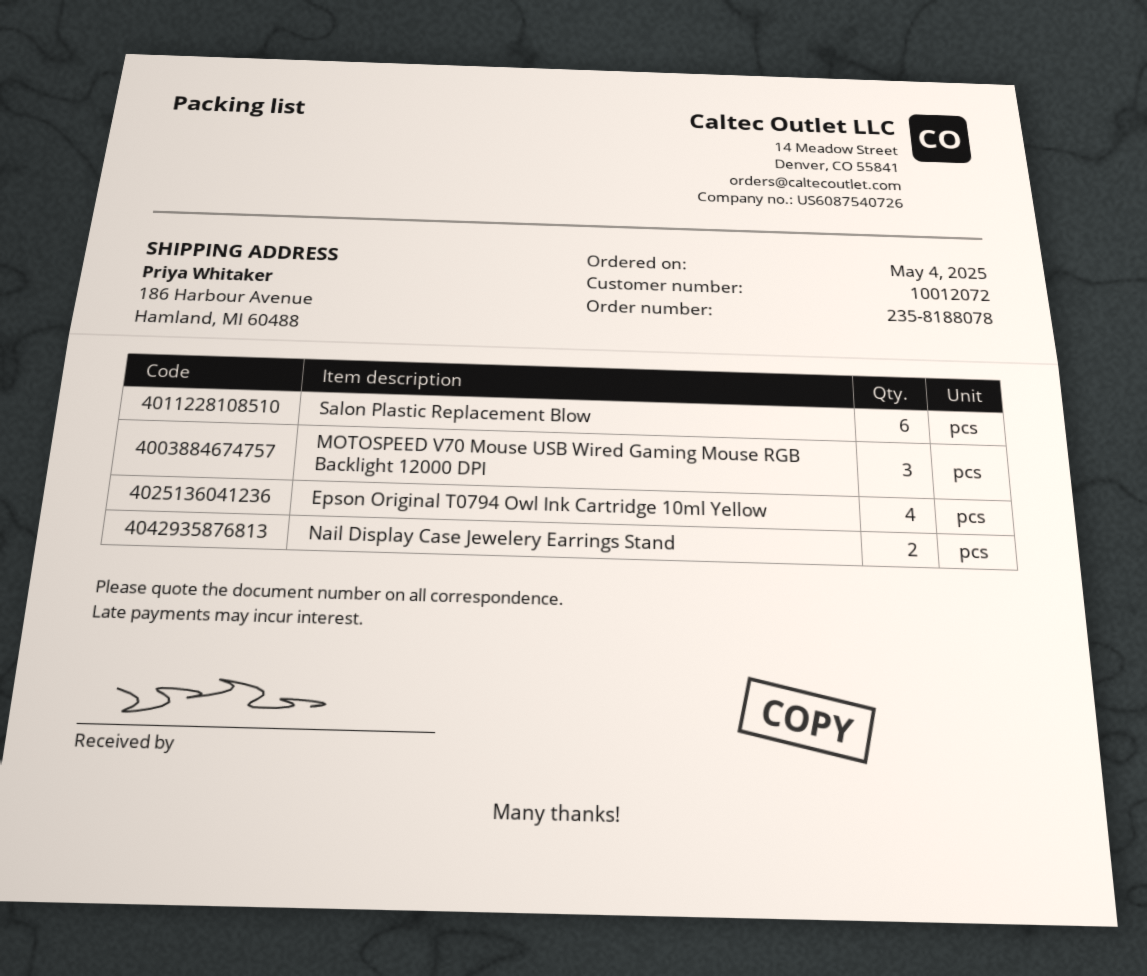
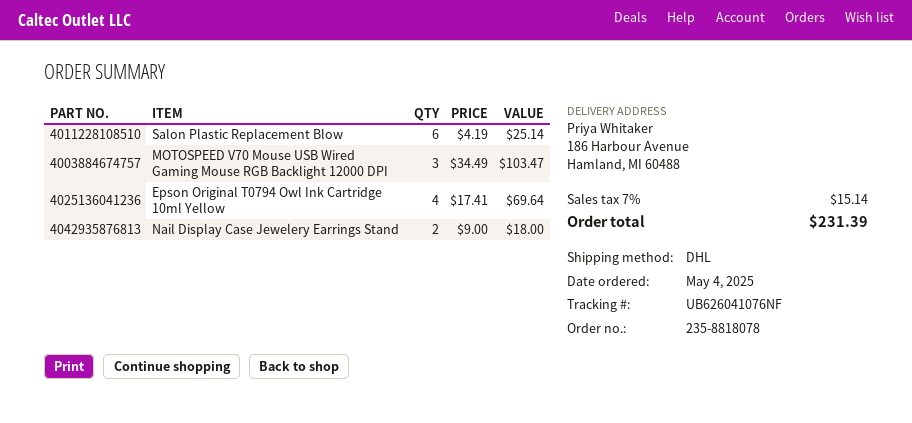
order number: 235-8188078 -> 235-8818078

